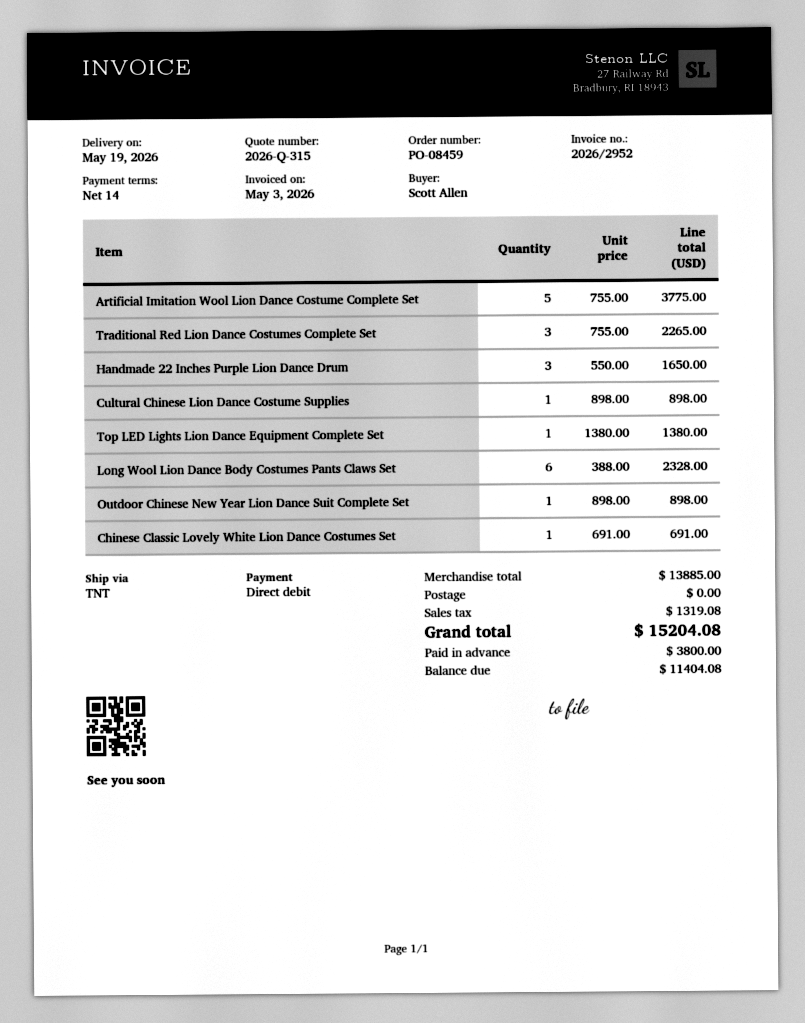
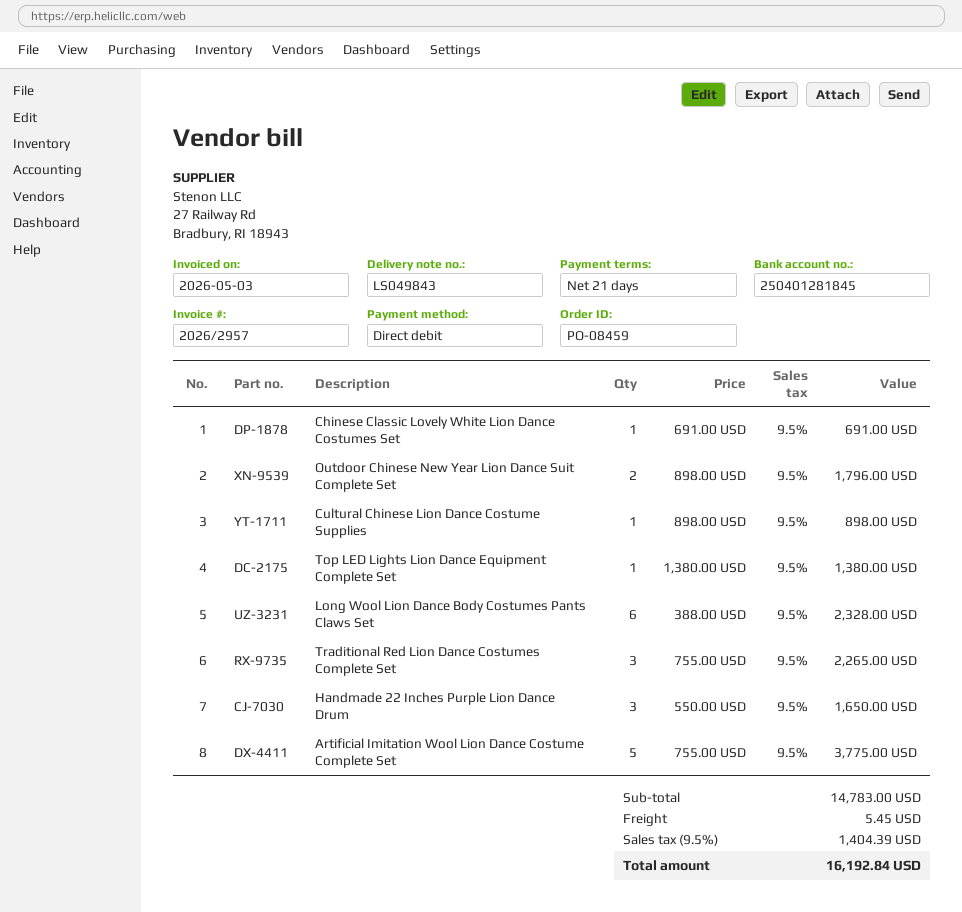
invoice number: 2026/2952 -> 2026/2957
payment terms: 14 days -> 21 days
Outdoor Chinese New Year Lion Dance Suit Complete Set: 1 x 898.00 = 898.00 -> 2 x 898.00 = 1796.00
subtotal: 13885.00 -> 14783.00
shipping: 0.00 -> 5.45
tax: 1319.08 -> 1404.39
total: 15204.08 -> 16192.84

